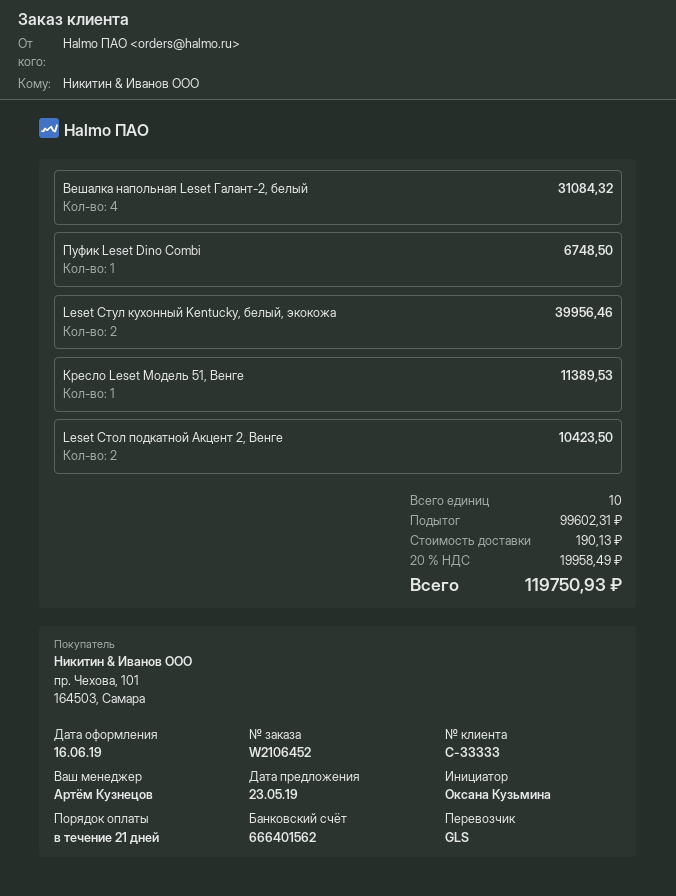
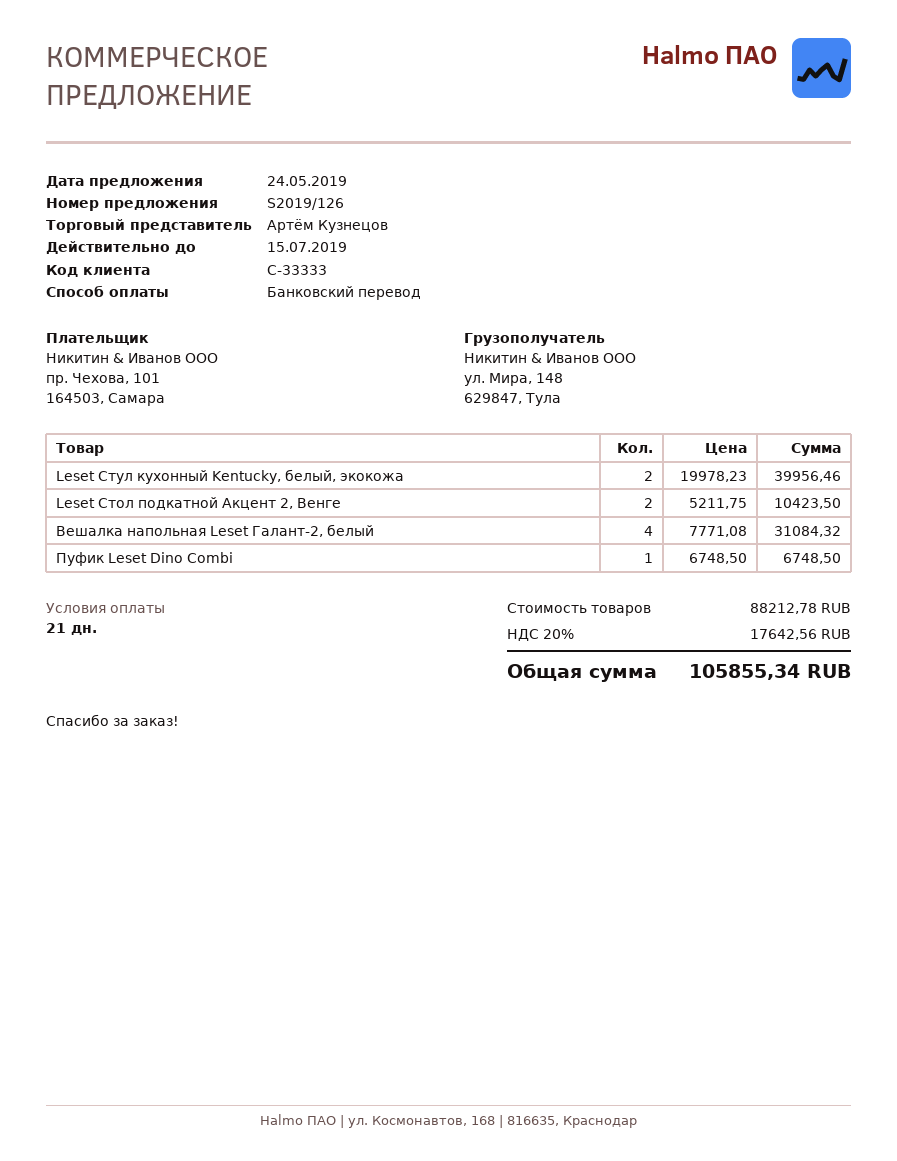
quote date: 2019-05-23 -> 2019-05-24
Кресло Leset Модель 51, Венге: 1 for 11389.53 -> none
subtotal: 99602.31 -> 88212.78
shipping: 190.13 -> none
tax: 20% = 19958.49 -> 20% = 17642.56
total: 119750.93 -> 105855.34

